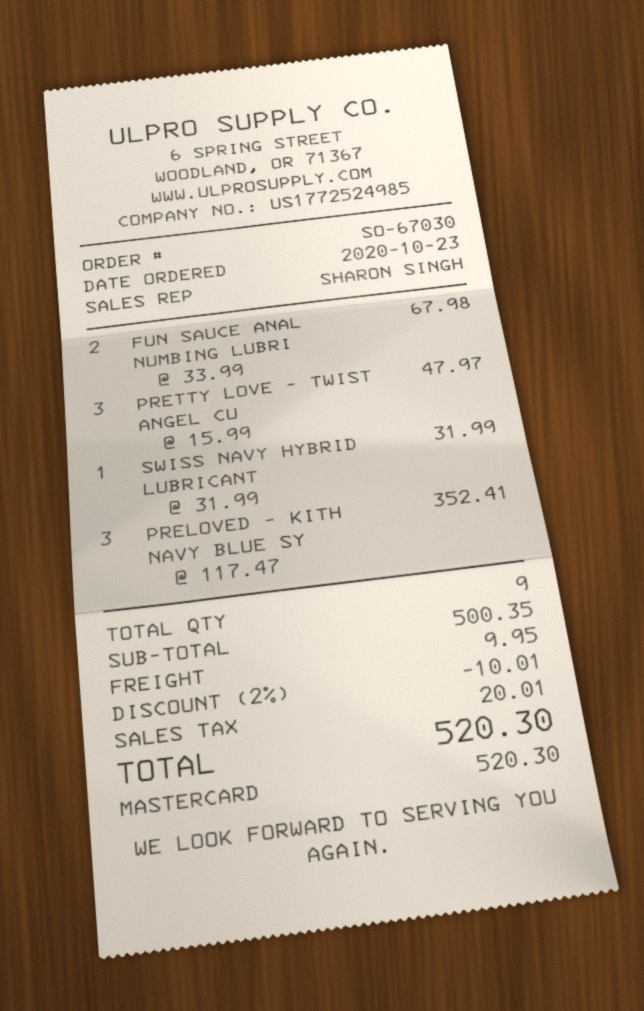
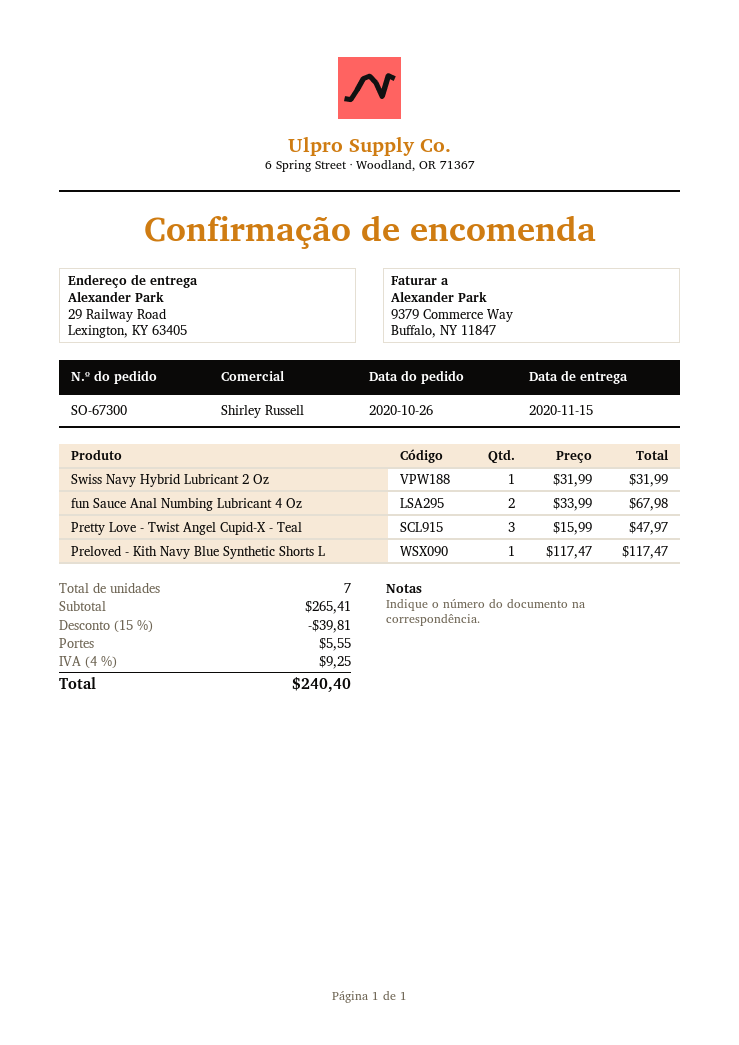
order number: SO-67030 -> SO-67300
order date: 2020-10-23 -> 2020-10-26
sales rep: SHARON SINGH -> Shirley Russell
PRELOVED - KITH NAVY BLUE SY: 3 x 117.47 = 352.41 -> 1 x 117.47 = 117.47
total quantity: 9 -> 7
subtotal: 500.35 -> 265.41
discount: 2% = 10.01 -> 15% = 39.81
shipping: 9.95 -> 5.55
tax: 20.01 -> 9.25
total: 520.30 -> 240.40

